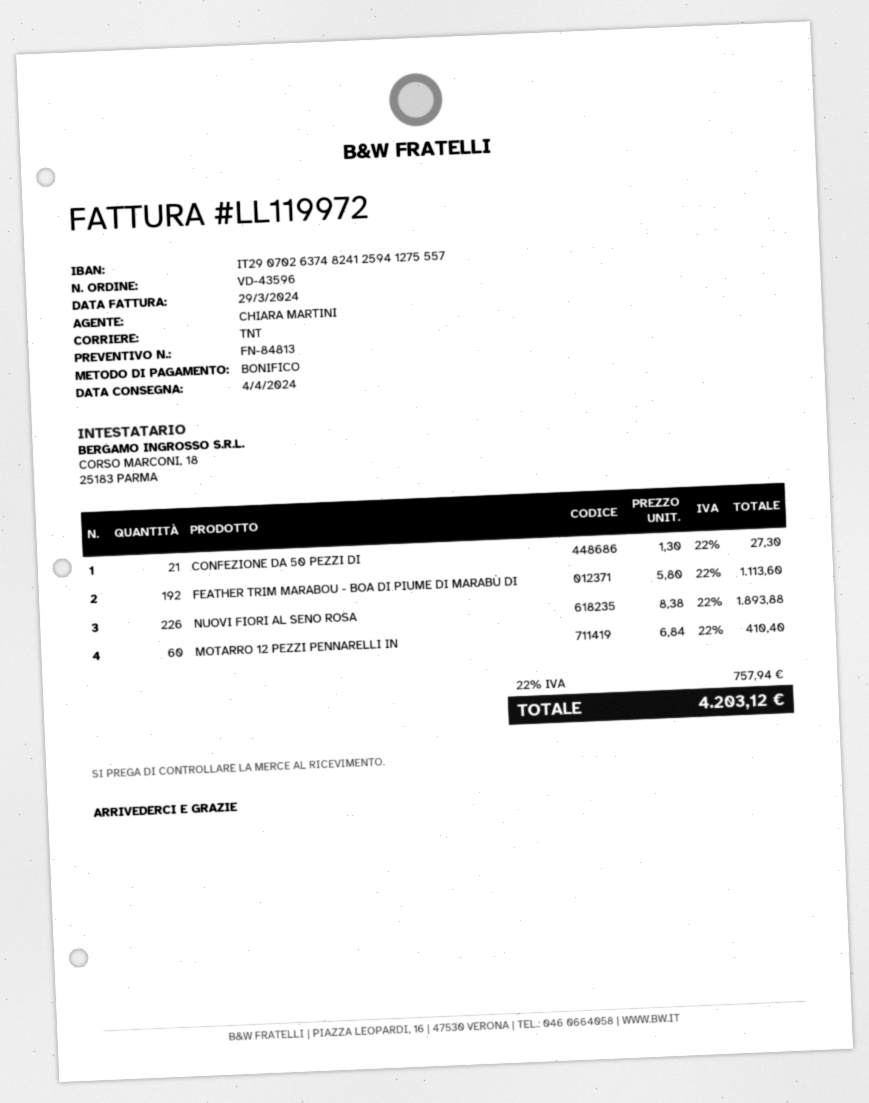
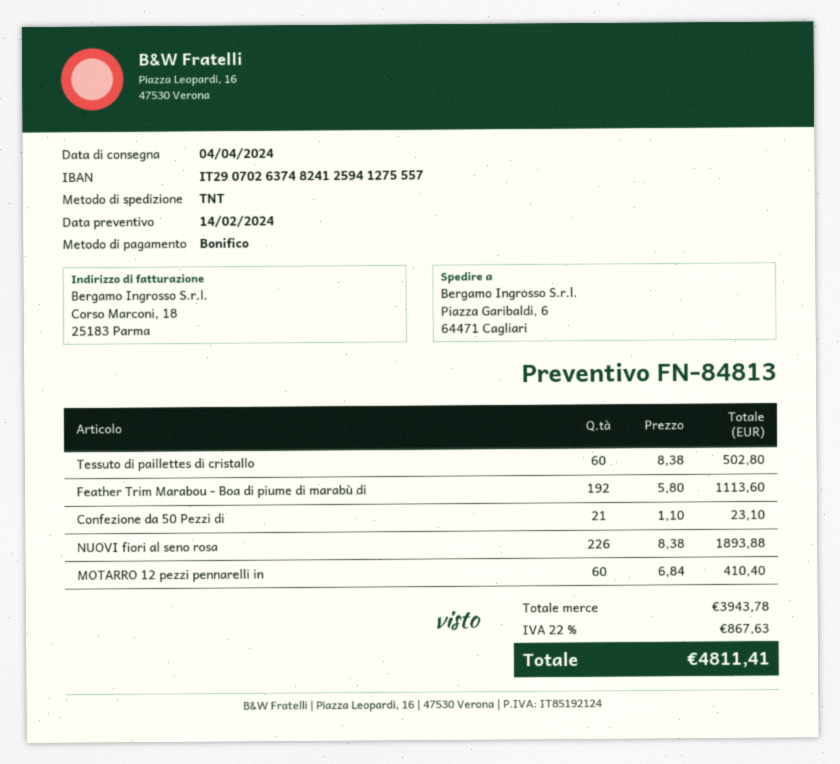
CONFEZIONE DA 50 PEZZI DI: 21 x 1.30 = 27.30 -> 21 x 1.10 = 23.10
Tessuto di paillettes di cristallo: none -> 60 x 8.38 = 502.80
tax: 22% = 757.94 -> 22% = 867.63
total: 4203.12 -> 4811.41

